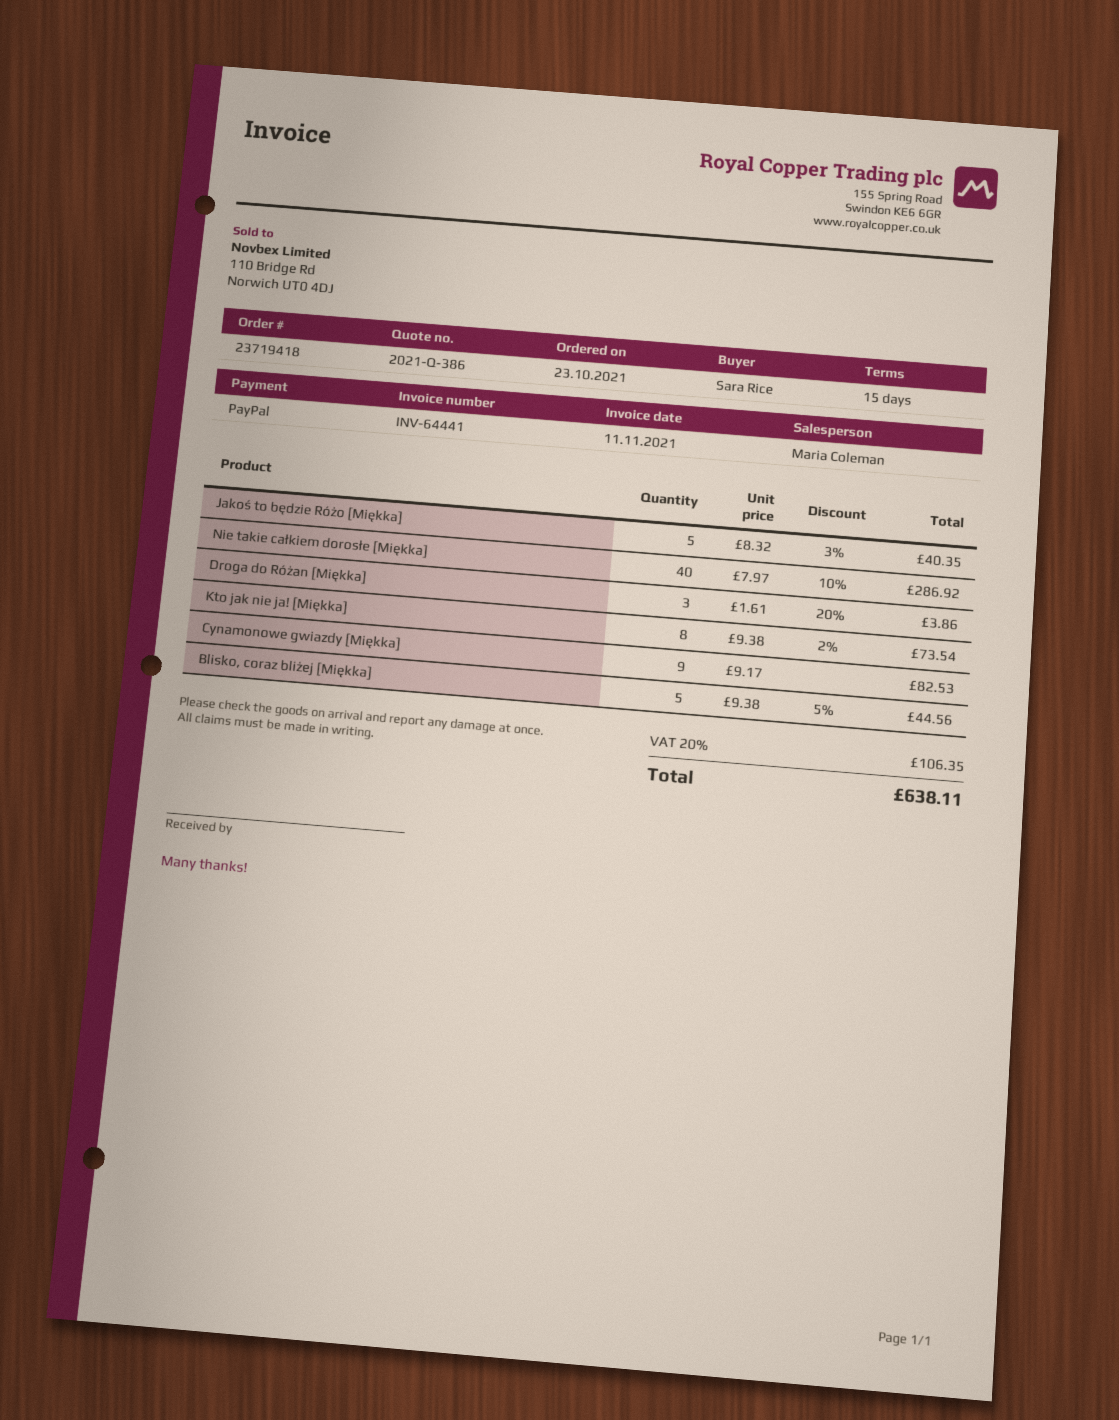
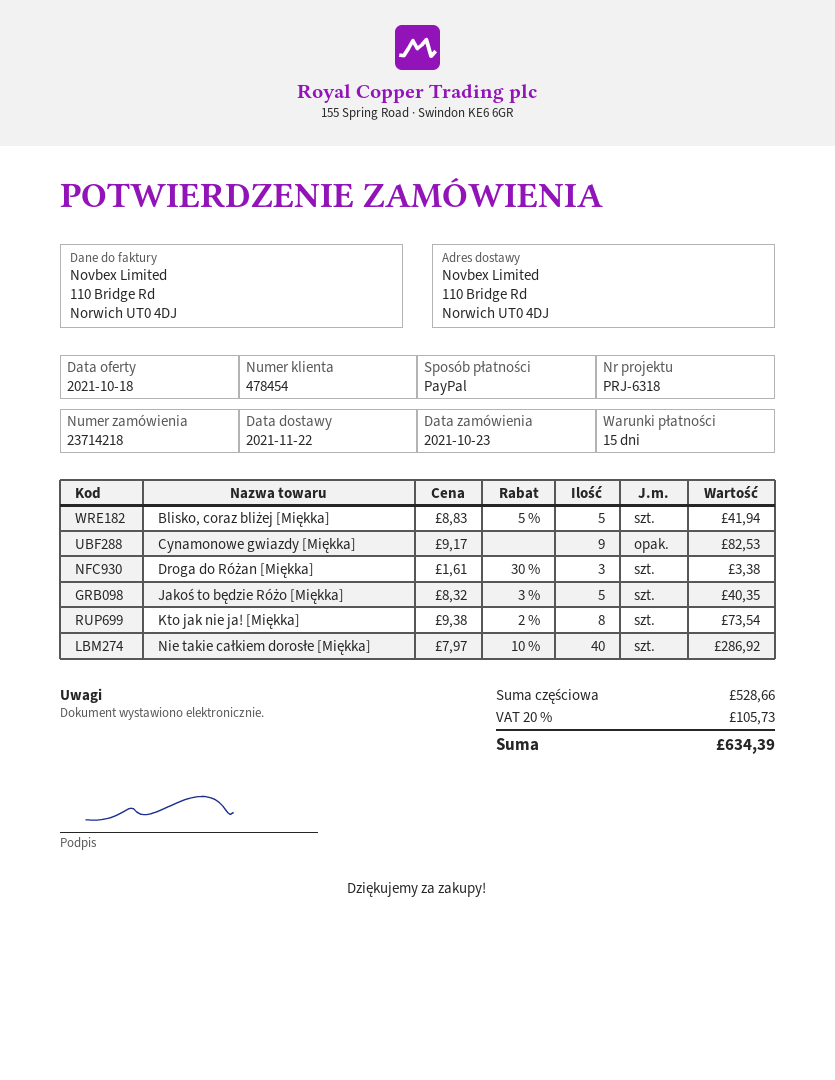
order number: 23719418 -> 23714218
Droga do Różan [Miękka]: 3 x 1.61 - 20% = 3.86 -> 3 x 1.61 - 30% = 3.38
Blisko, coraz bliżej [Miękka]: 5 x 9.38 - 5% = 44.56 -> 5 x 8.83 - 5% = 41.94
tax: 20% = 106.35 -> 20% = 105.73
total: 638.11 -> 634.39

